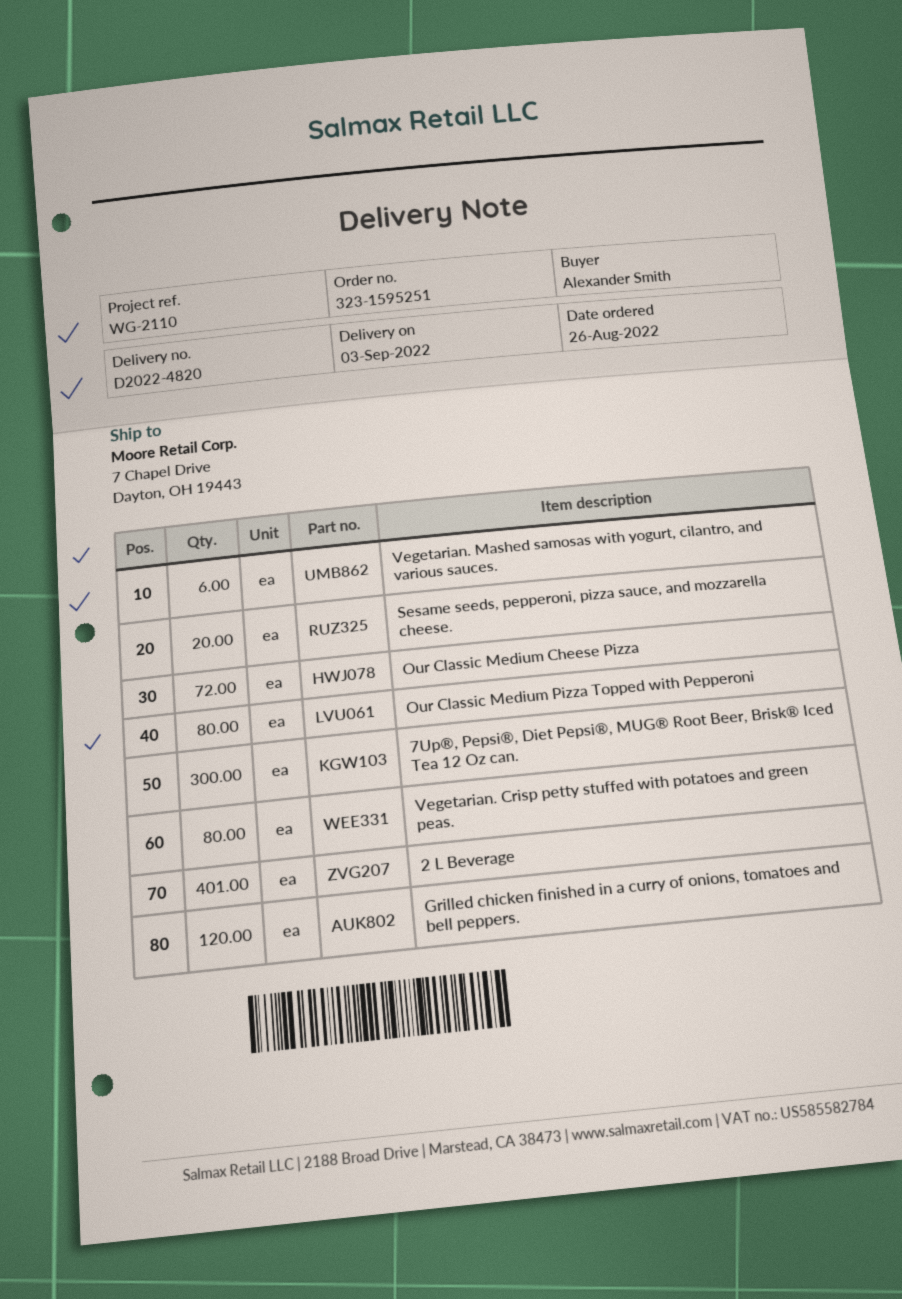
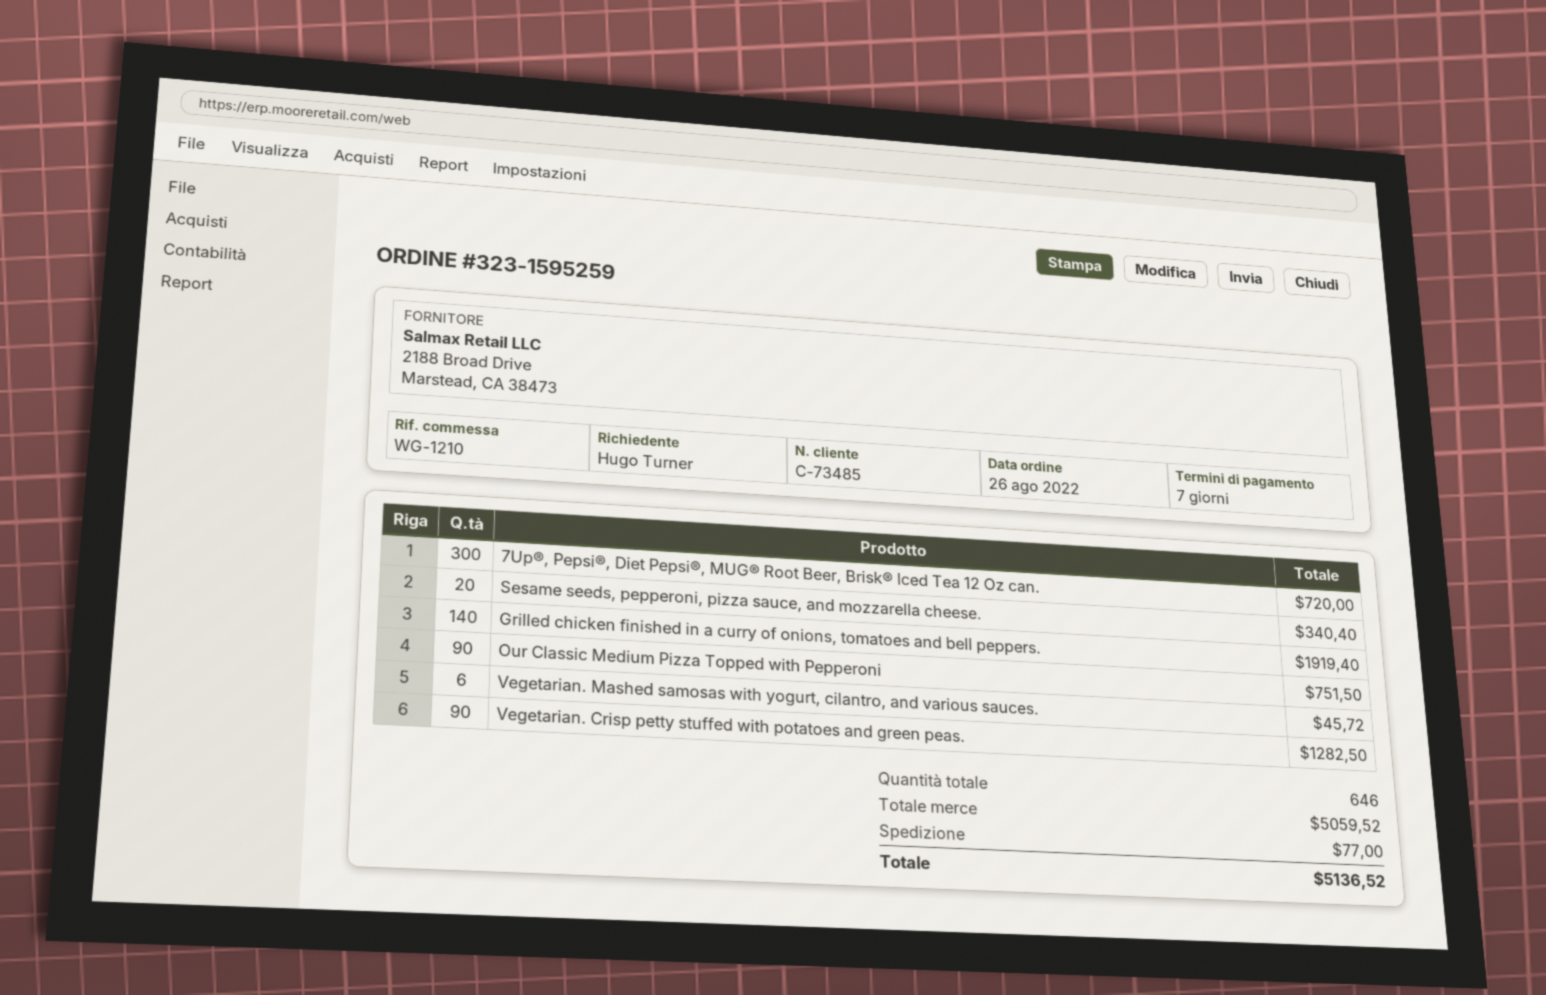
order number: 323-1595251 -> 323-1595259
reference: WG-2110 -> WG-1210
ordered by: Alexander Smith -> Hugo Turner
Our Classic Medium Cheese Pizza: 72 -> none
Our Classic Medium Pizza Topped with Pepperoni: 80 -> 90
Vegetarian. Crisp petty stuffed with potatoes and green peas.: 80 -> 90
2 L Beverage: 401 -> none
Grilled chicken finished in a curry of onions, tomatoes and bell peppers.: 120 -> 140

